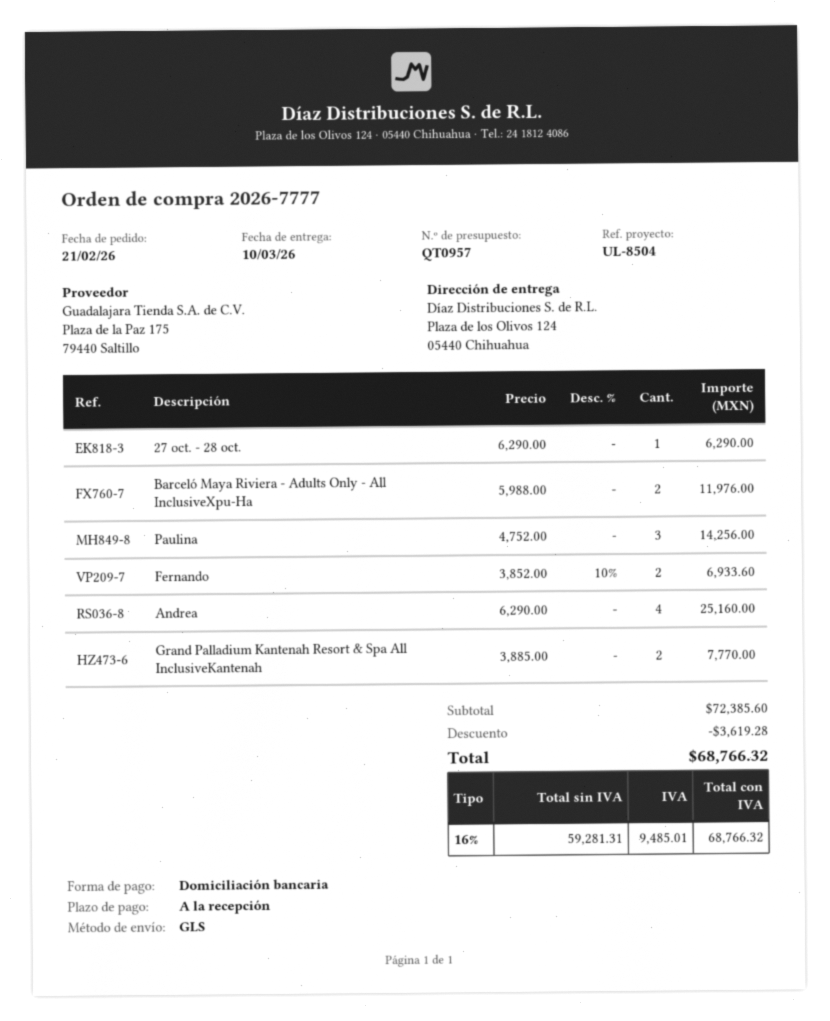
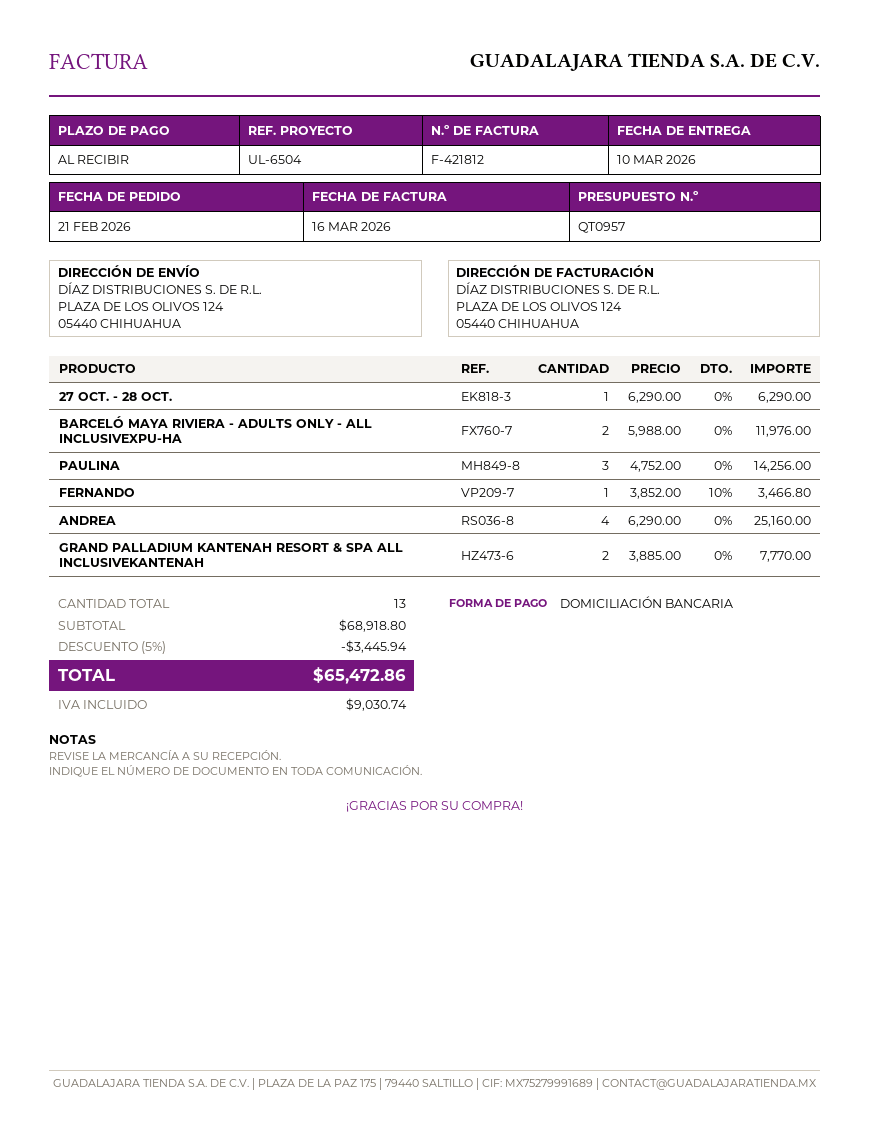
reference: UL-8504 -> UL-6504
Fernando: 2 x 3852.00 - 10% = 6933.60 -> 1 x 3852.00 - 10% = 3466.80
subtotal: 72385.60 -> 68918.80
discount: 3619.28 -> 3445.94
tax: 9485.01 -> 9030.74
total: 68766.32 -> 65472.86

